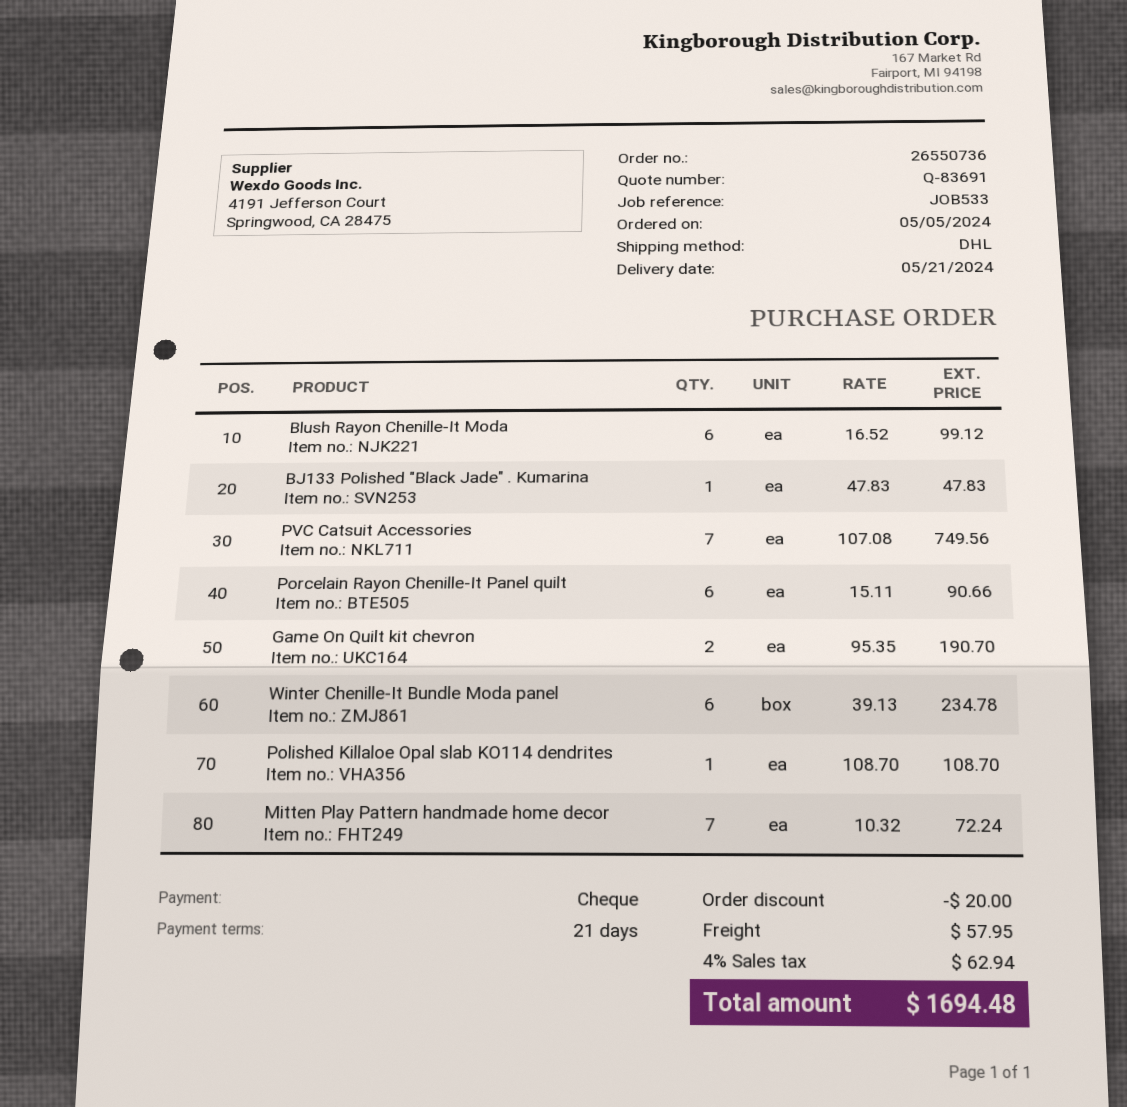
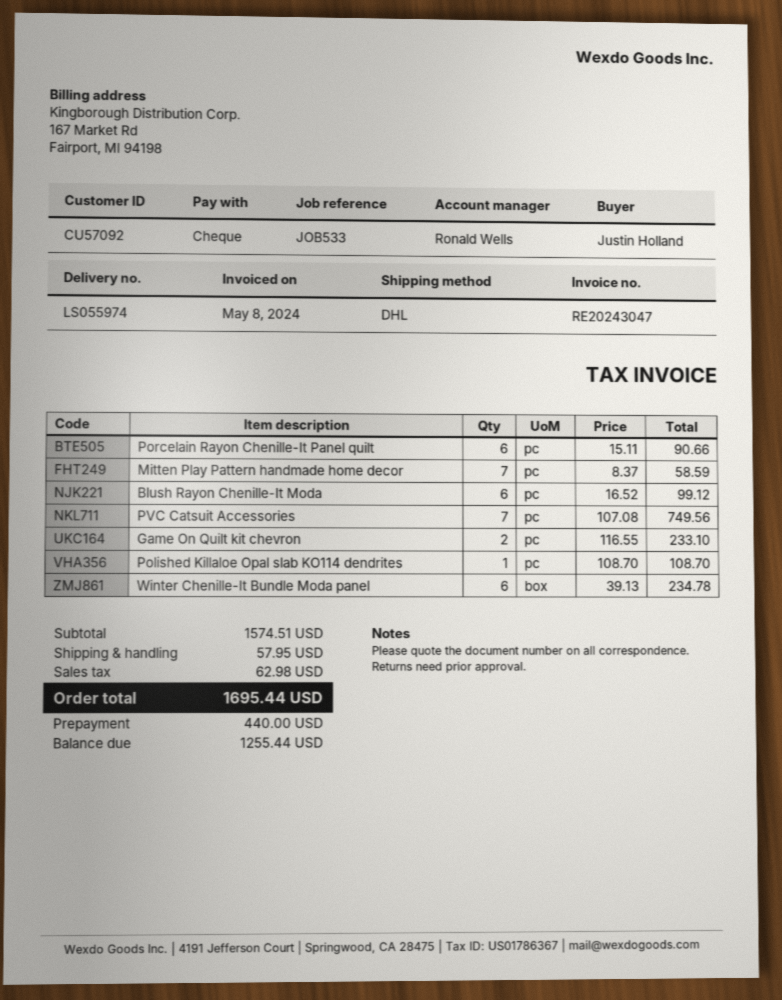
BJ133 Polished "Black Jade" . Kumarina: 1 x 47.83 = 47.83 -> none
Game On Quilt kit chevron: 2 x 95.35 = 190.70 -> 2 x 116.55 = 233.10
Mitten Play Pattern handmade home decor: 7 x 10.32 = 72.24 -> 7 x 8.37 = 58.59
discount: 20.00 -> none
tax: 62.94 -> 62.98
total: 1694.48 -> 1695.44

